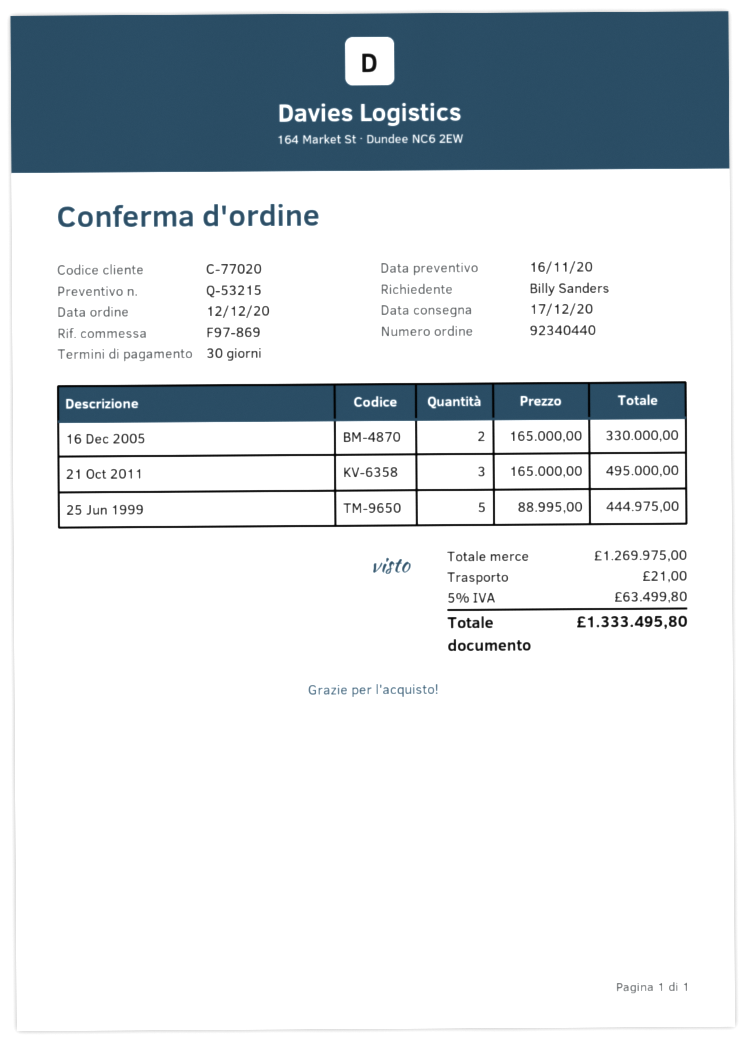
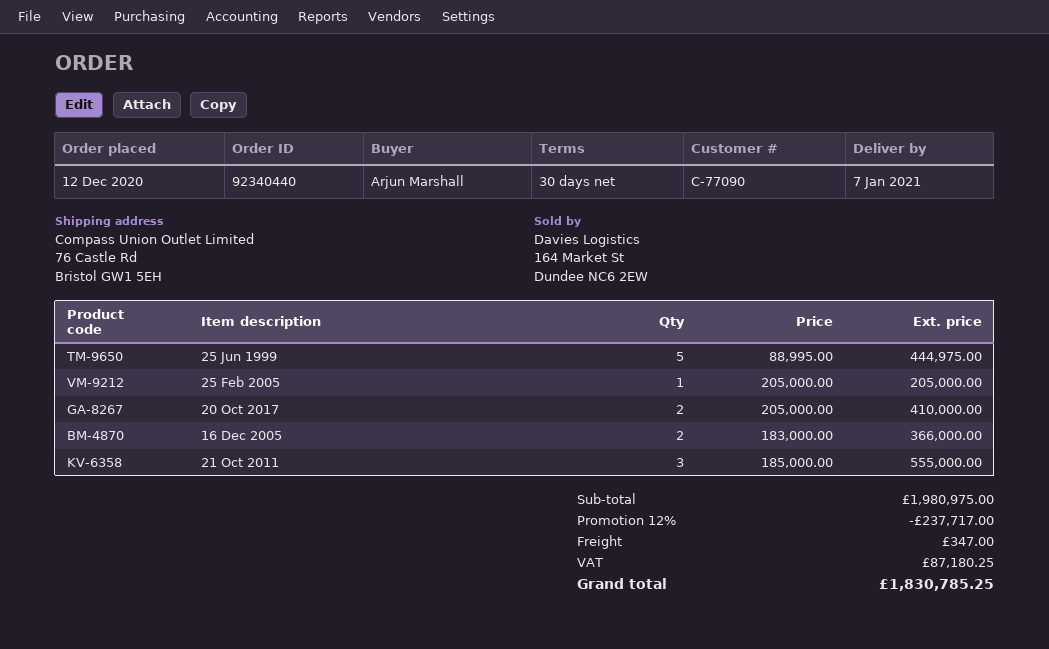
delivery date: 2020-12-17 -> 2021-01-07
customer number: C-77020 -> C-77090
ordered by: Billy Sanders -> Arjun Marshall
16 Dec 2005: 2 x 165000.00 = 330000.00 -> 2 x 183000.00 = 366000.00
21 Oct 2011: 3 x 165000.00 = 495000.00 -> 3 x 185000.00 = 555000.00
25 Feb 2005: none -> 1 x 205000.00 = 205000.00
20 Oct 2017: none -> 2 x 205000.00 = 410000.00
subtotal: 1269975.00 -> 1980975.00
discount: none -> 12% = 237717.00
shipping: 21.00 -> 347.00
tax: 63499.80 -> 87180.25
total: 1333495.80 -> 1830785.25

